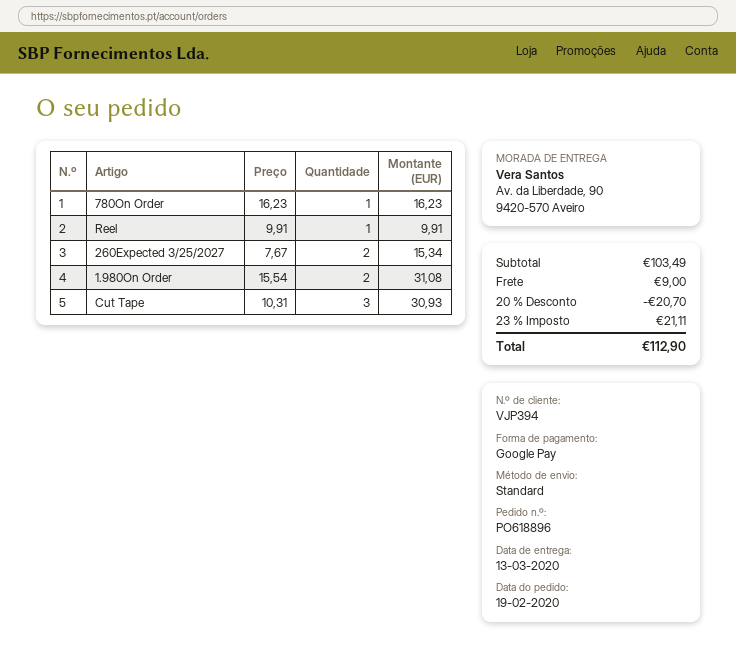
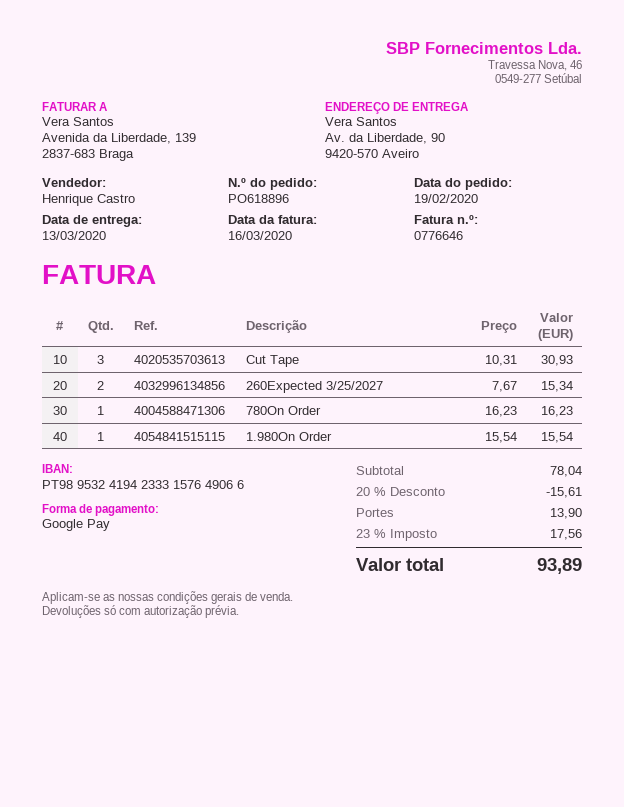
Reel: 1 x 9.91 = 9.91 -> none
1.980On Order: 2 x 15.54 = 31.08 -> 1 x 15.54 = 15.54
subtotal: 103.49 -> 78.04
discount: 20% = 20.70 -> 20% = 15.61
shipping: 9.00 -> 13.90
tax: 23% = 21.11 -> 23% = 17.56
total: 112.90 -> 93.89

